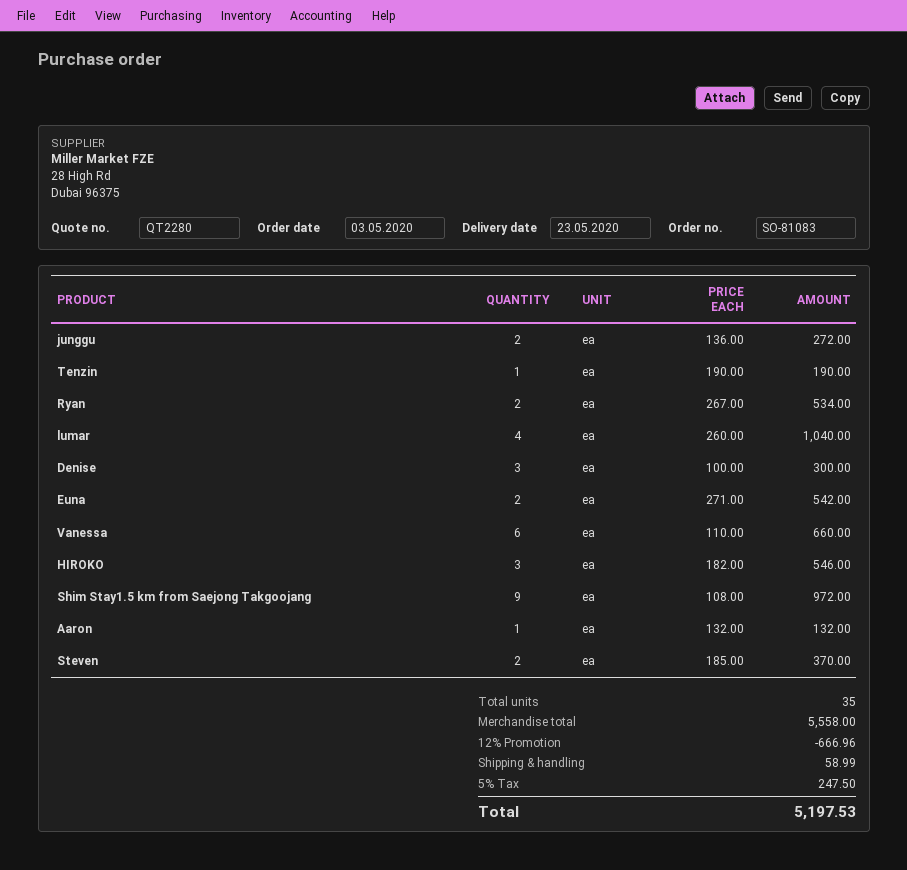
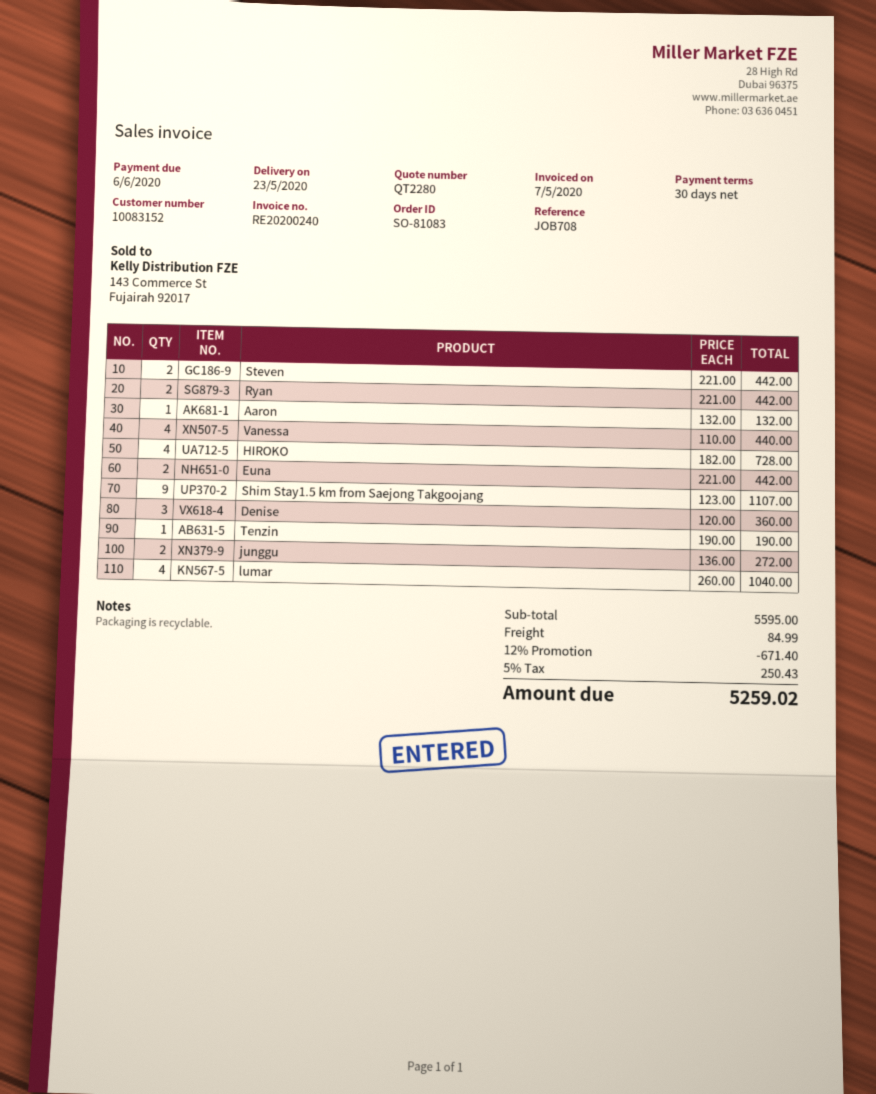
Ryan: 2 x 267.00 = 534.00 -> 2 x 221.00 = 442.00
Denise: 3 x 100.00 = 300.00 -> 3 x 120.00 = 360.00
Euna: 2 x 271.00 = 542.00 -> 2 x 221.00 = 442.00
Vanessa: 6 x 110.00 = 660.00 -> 4 x 110.00 = 440.00
HIROKO: 3 x 182.00 = 546.00 -> 4 x 182.00 = 728.00
Shim Stay1.5 km from Saejong Takgoojang: 9 x 108.00 = 972.00 -> 9 x 123.00 = 1107.00
Steven: 2 x 185.00 = 370.00 -> 2 x 221.00 = 442.00
subtotal: 5558.00 -> 5595.00
discount: 12% = 666.96 -> 12% = 671.40
shipping: 58.99 -> 84.99
tax: 5% = 247.50 -> 5% = 250.43
total: 5197.53 -> 5259.02

